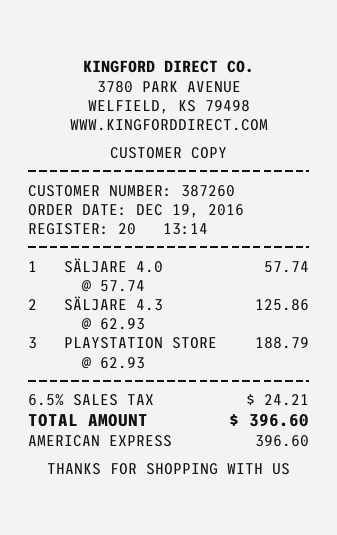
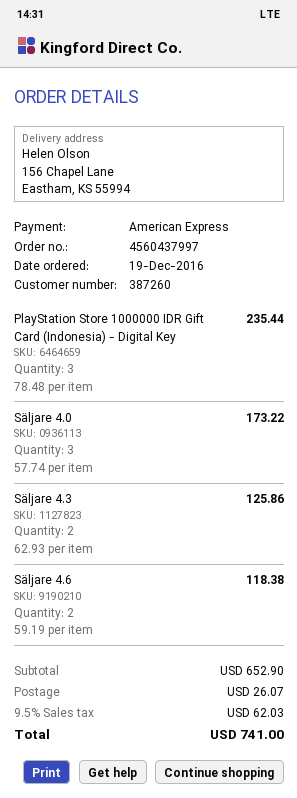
SÄLJARE 4.0: 1 x 57.74 = 57.74 -> 3 x 57.74 = 173.22
PLAYSTATION STORE: 3 x 62.93 = 188.79 -> 3 x 78.48 = 235.44
Säljare 4.6: none -> 2 x 59.19 = 118.38
shipping: none -> 26.07
tax: 6.5% = 24.21 -> 9.5% = 62.03
total: 396.60 -> 741.00

